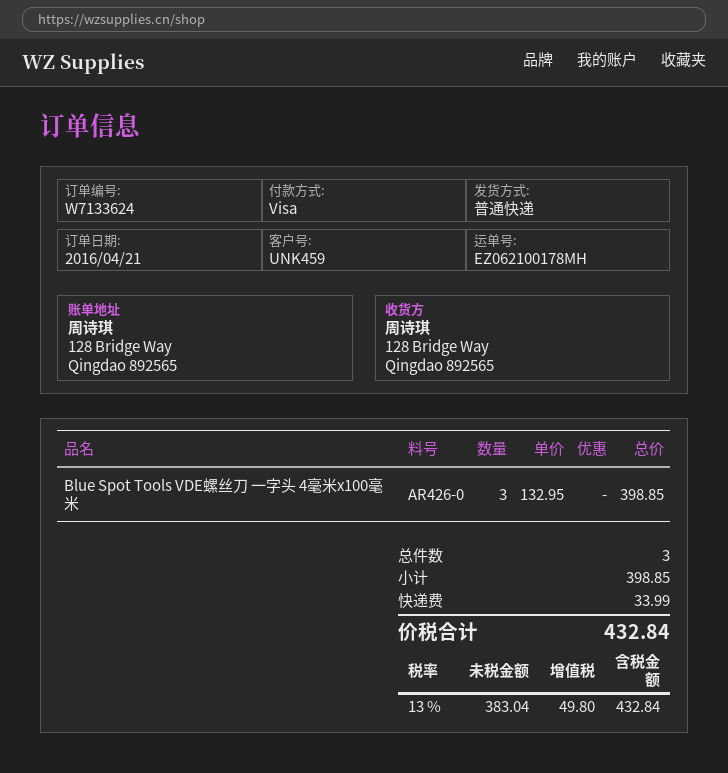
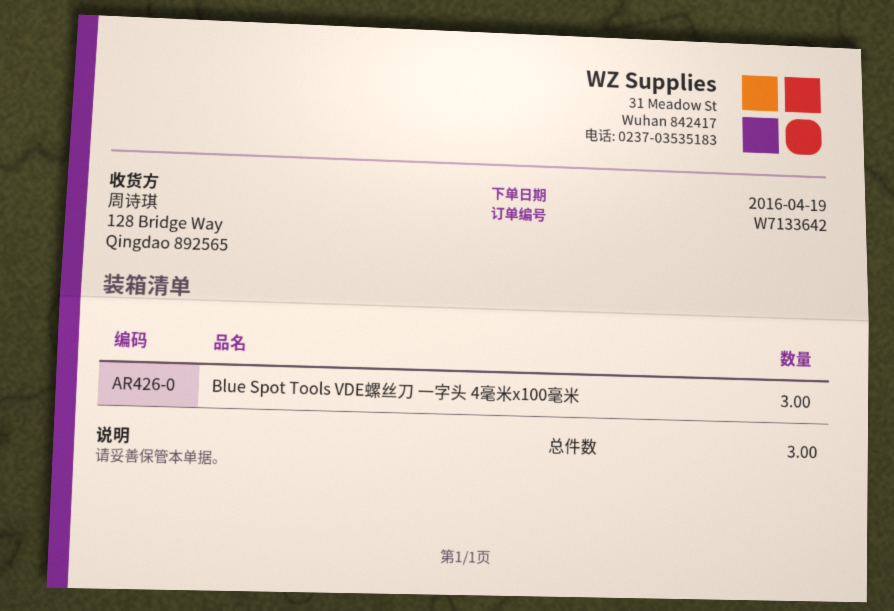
order number: W7133624 -> W7133642
order date: 2016-04-21 -> 2016-04-19

